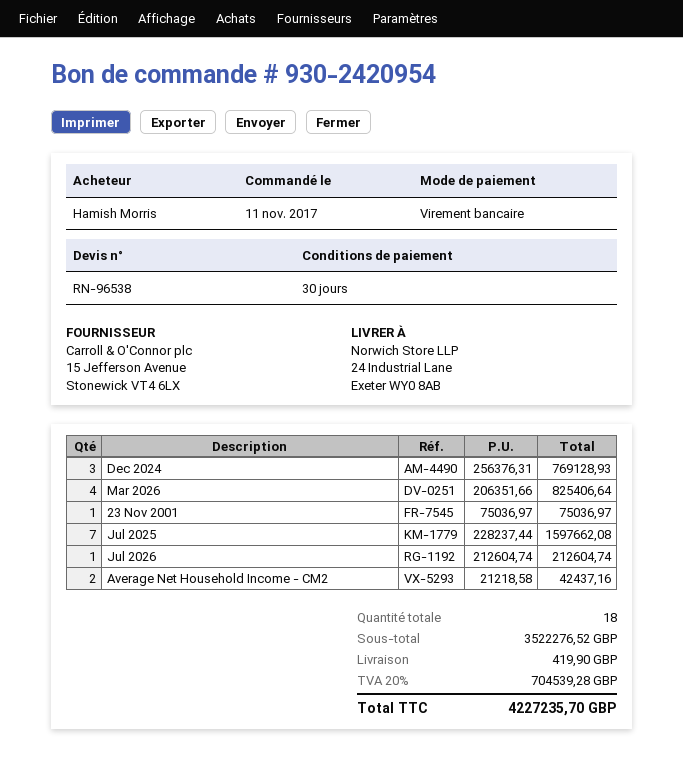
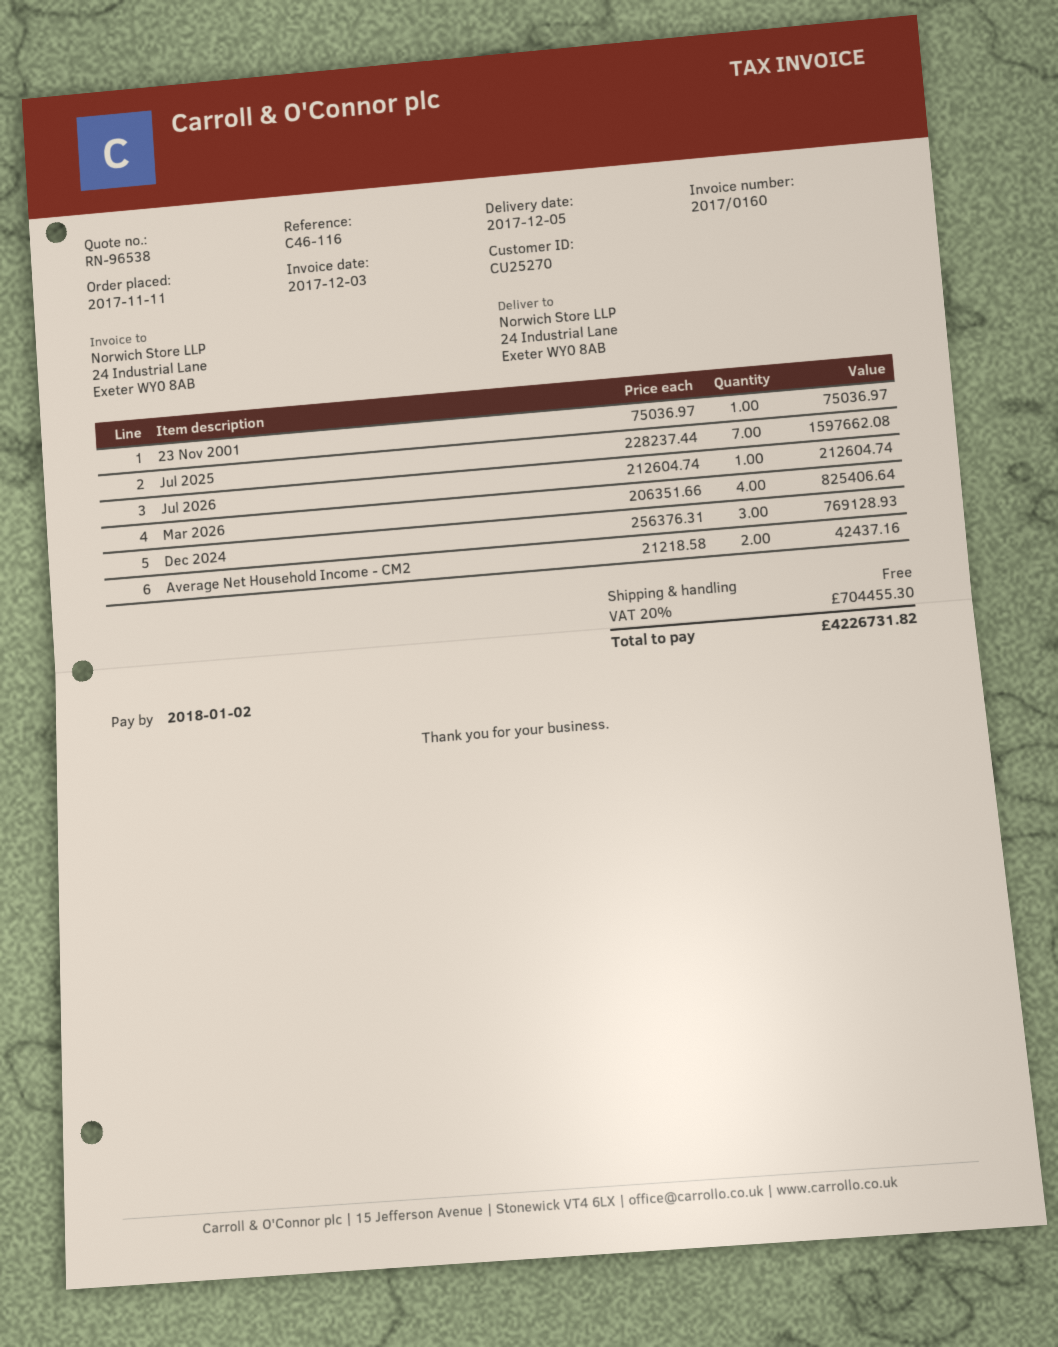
shipping: 419.90 -> 0.00
tax: 20% = 704539.28 -> 20% = 704455.30
total: 4227235.70 -> 4226731.82

